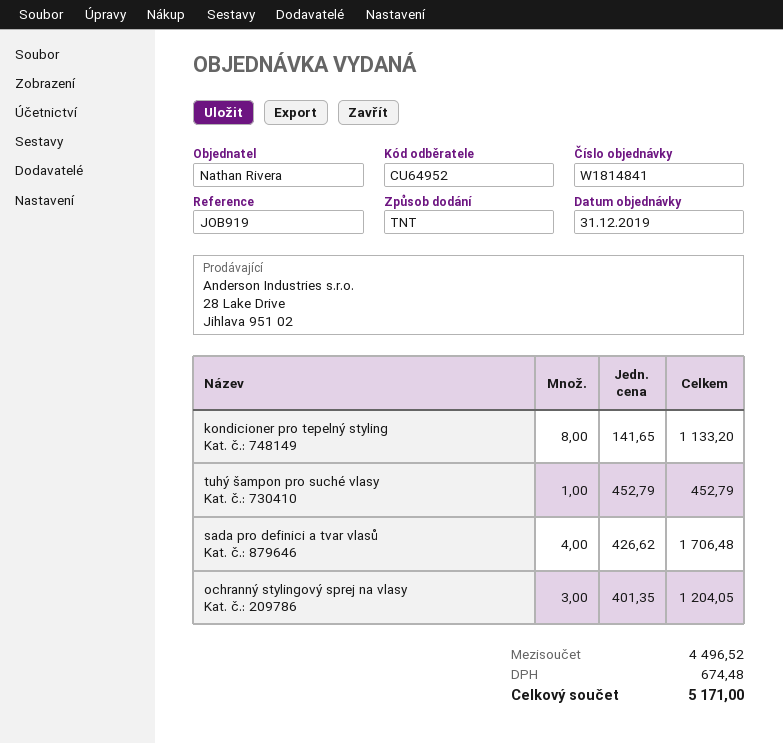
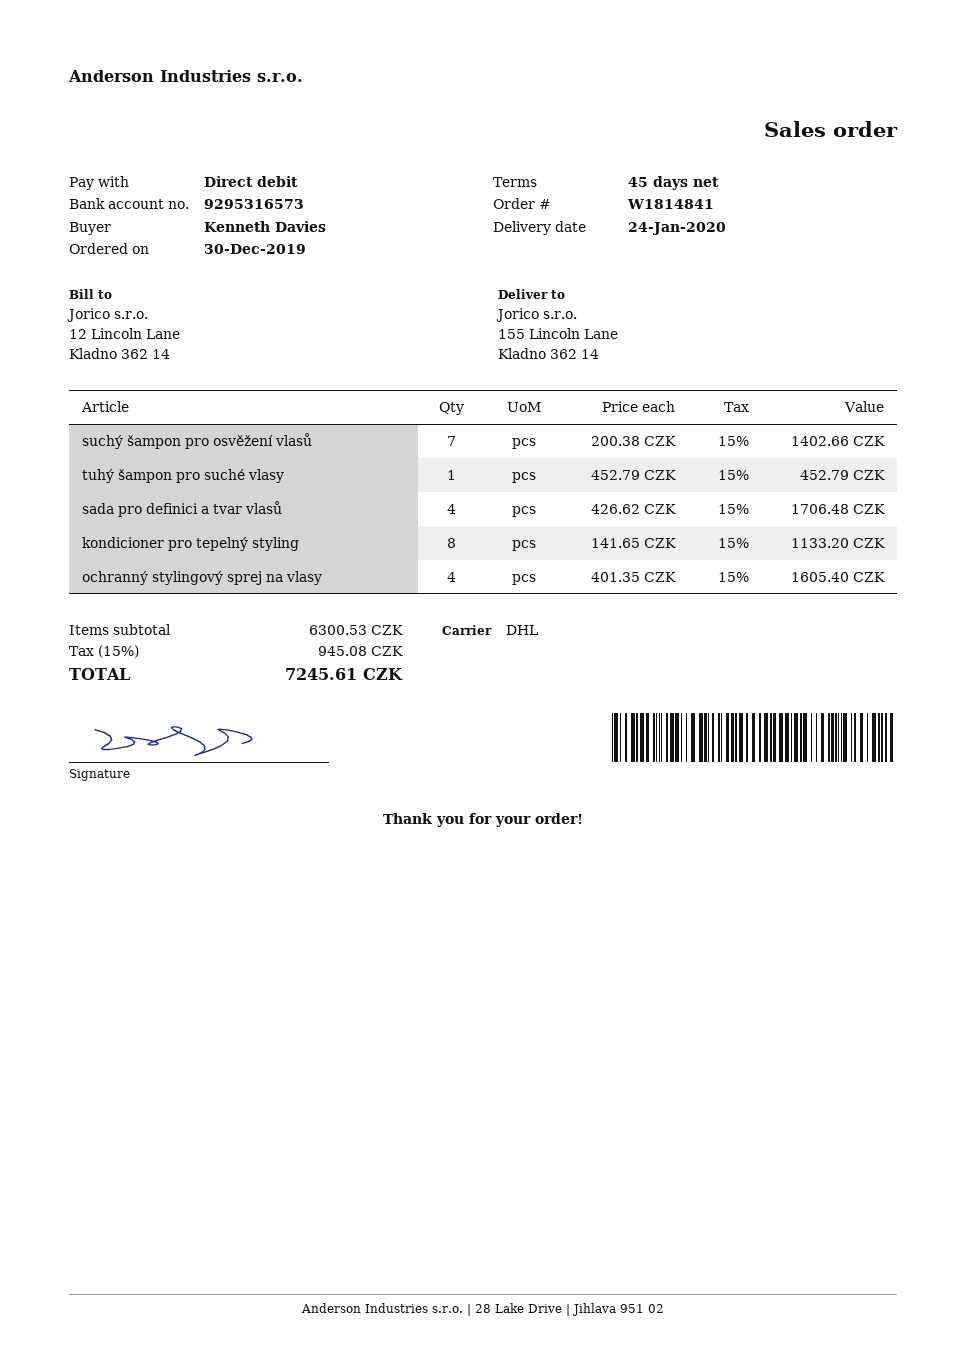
order date: 2019-12-31 -> 2019-12-30
ordered by: Nathan Rivera -> Kenneth Davies
shipping method: TNT -> DHL
ochranný stylingový sprej na vlasy: 3 x 401.35 = 1204.05 -> 4 x 401.35 = 1605.40
suchý šampon pro osvěžení vlasů: none -> 7 x 200.38 = 1402.66
subtotal: 4496.52 -> 6300.53
tax: 674.48 -> 945.08
total: 5171.00 -> 7245.61

